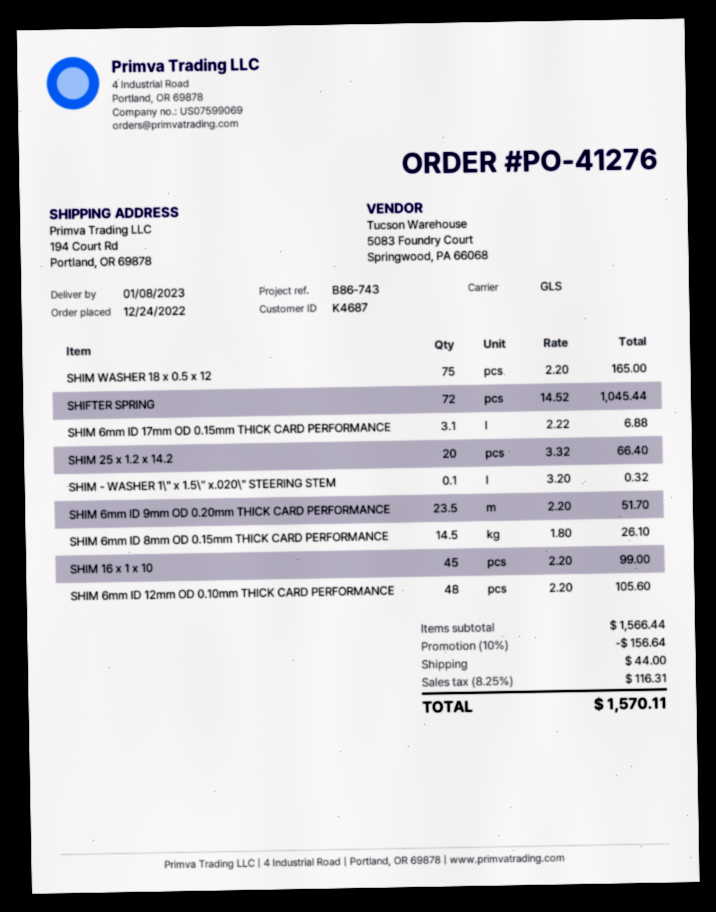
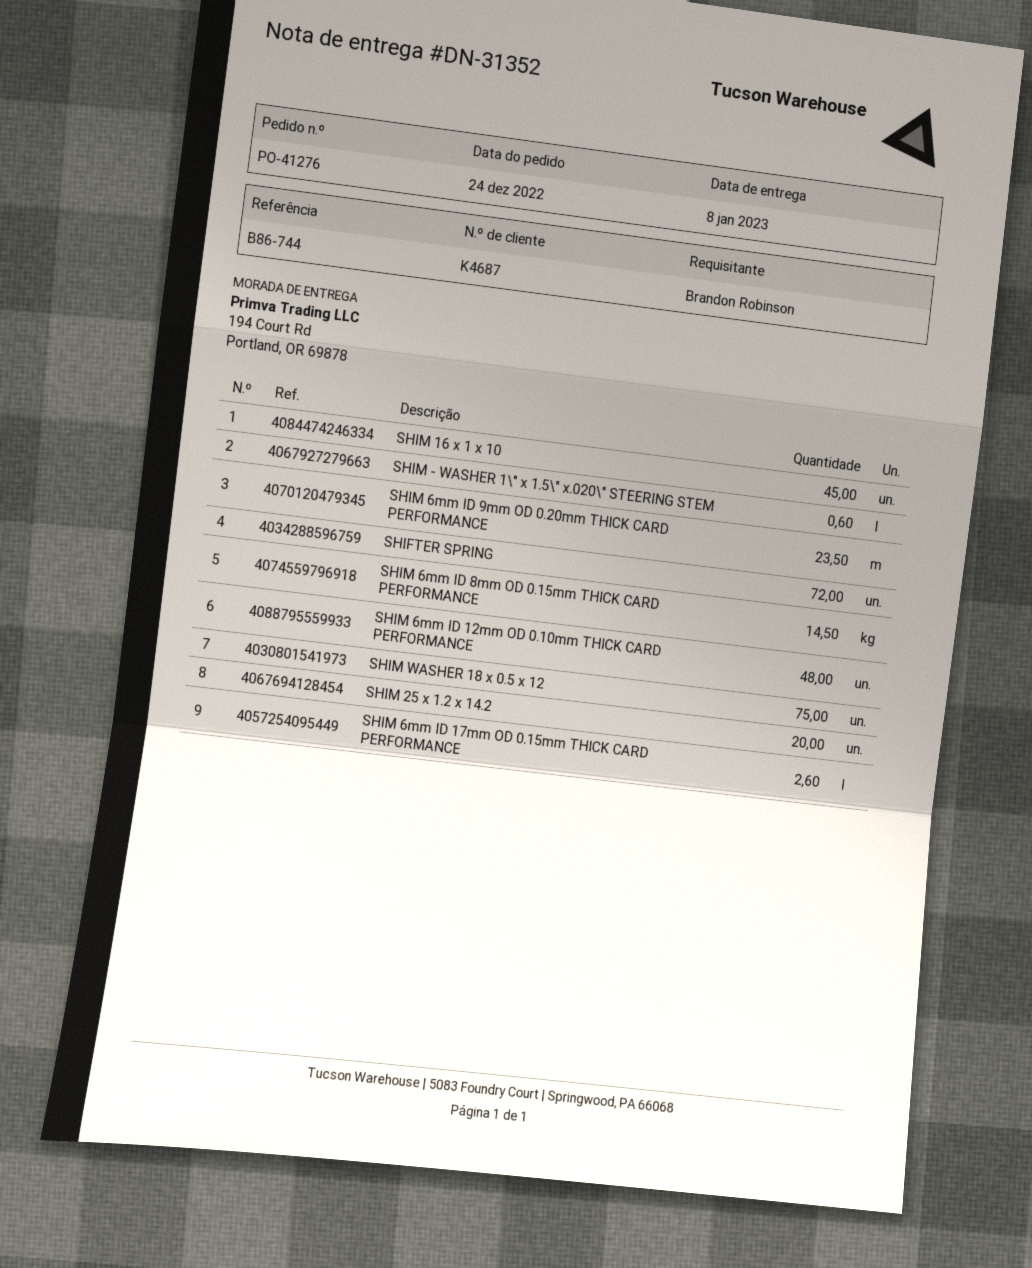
reference: B86-743 -> B86-744
SHIM 6mm ID 17mm OD 0.15mm THICK CARD PERFORMANCE: 3.1 -> 2.6
SHIM - WASHER 1\" x 1.5\" x.020\" STEERING STEM: 0.1 -> 0.6

